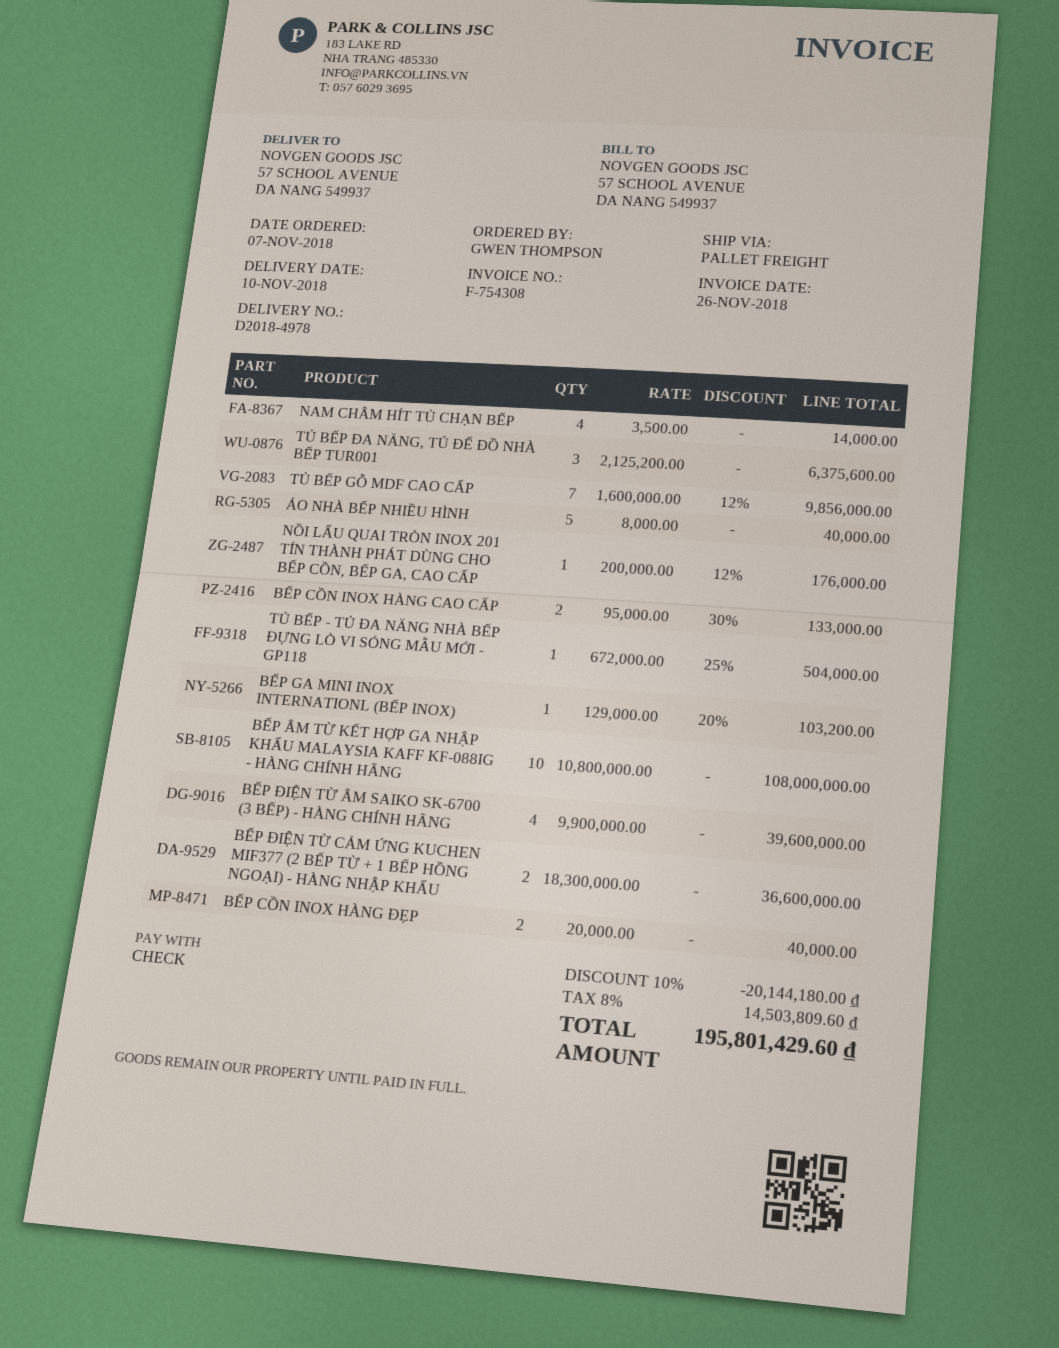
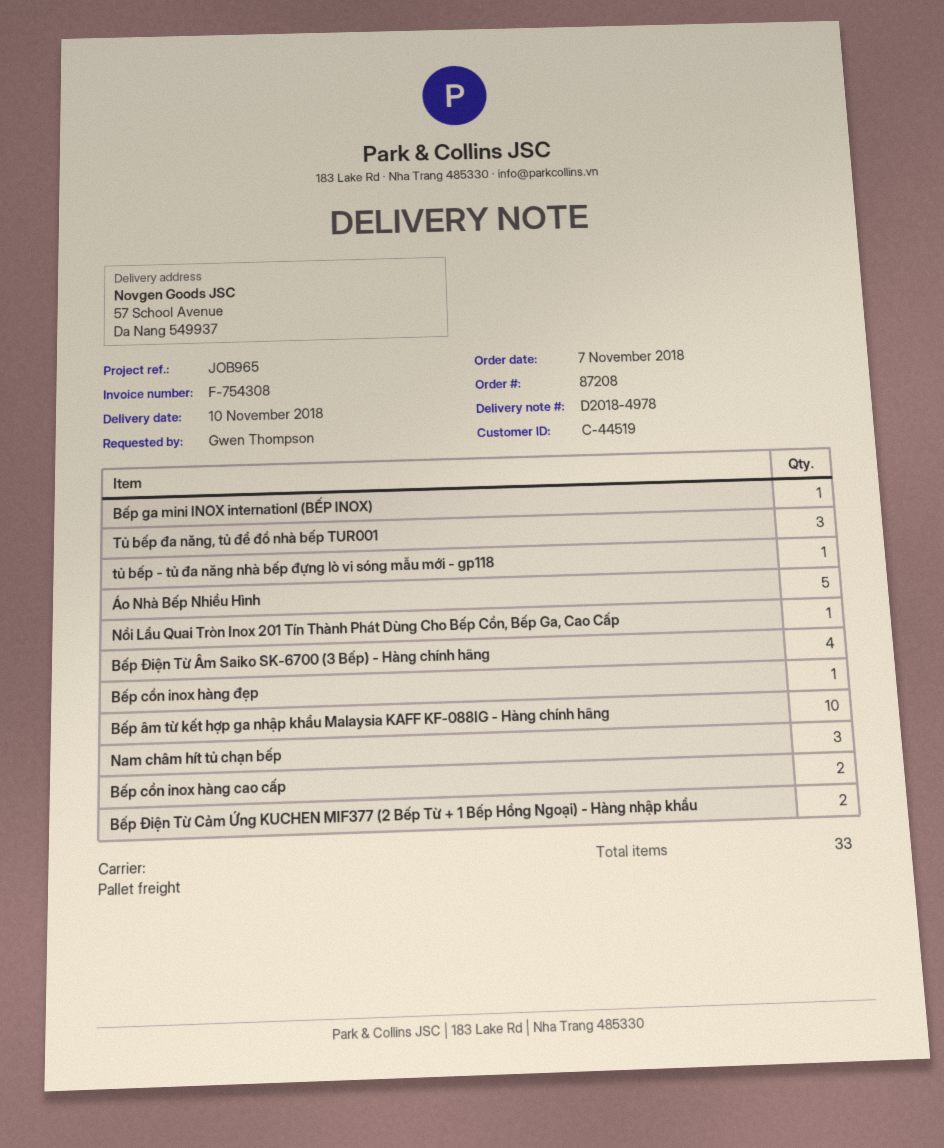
NAM CHÂM HÍT TỦ CHẠN BẾP: 4 -> 3
TỦ BẾP GỖ MDF CAO CẤP: 7 -> none
BẾP CỒN INOX HÀNG ĐẸP: 2 -> 1

